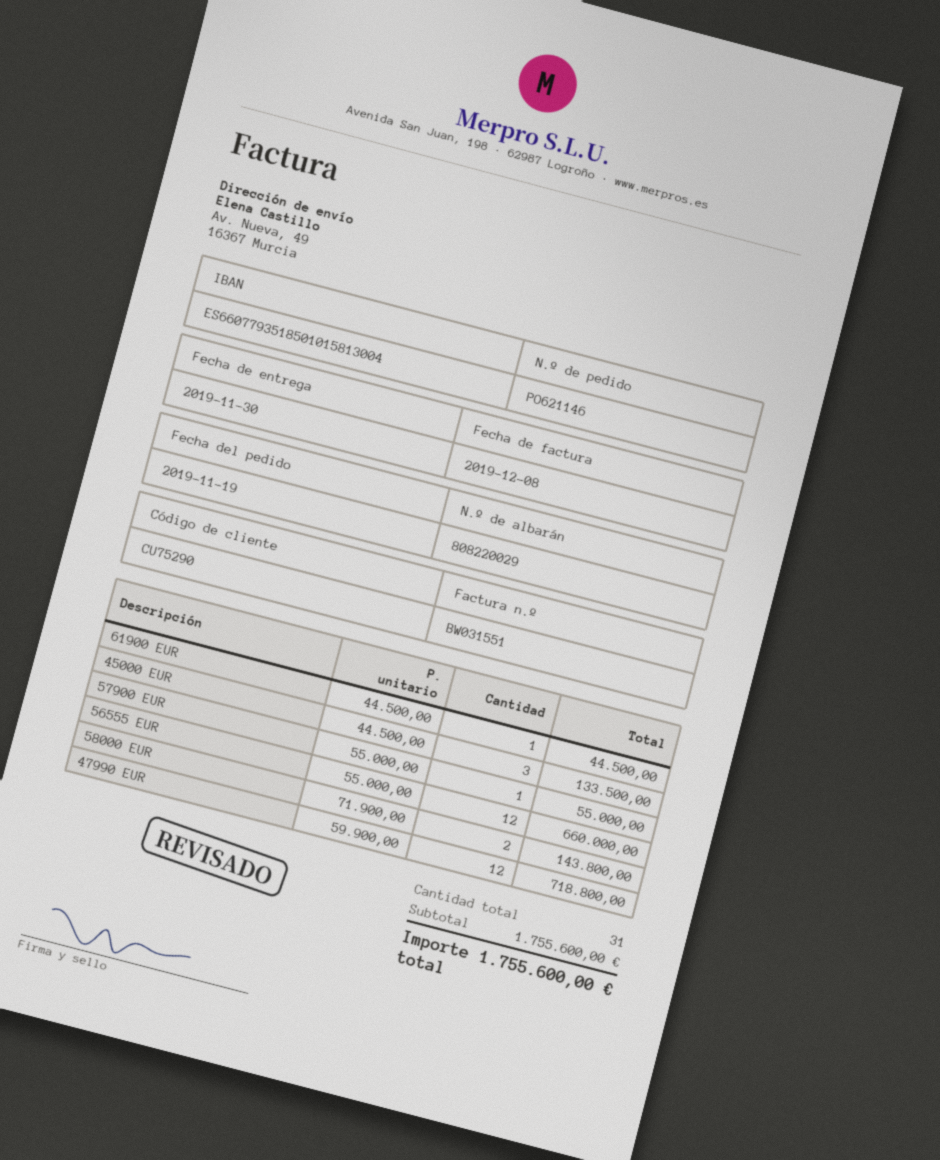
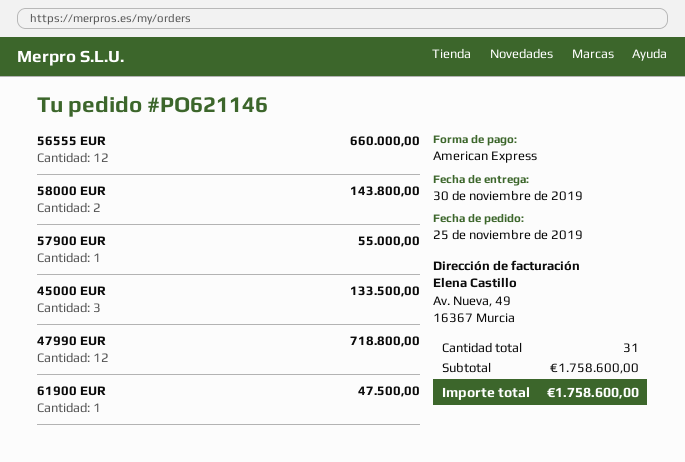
order date: 2019-11-19 -> 2019-11-25
61900 EUR: 1 for 44500.00 -> 1 for 47500.00
subtotal: 1755600.00 -> 1758600.00
total: 1755600.00 -> 1758600.00

